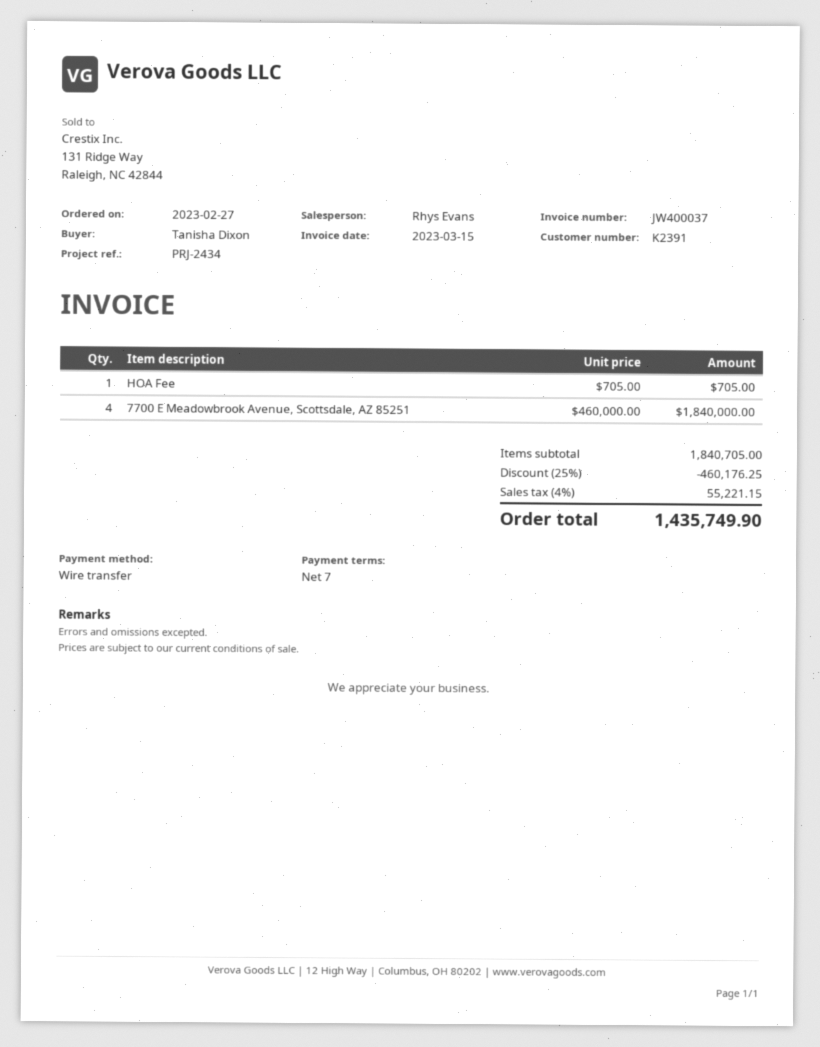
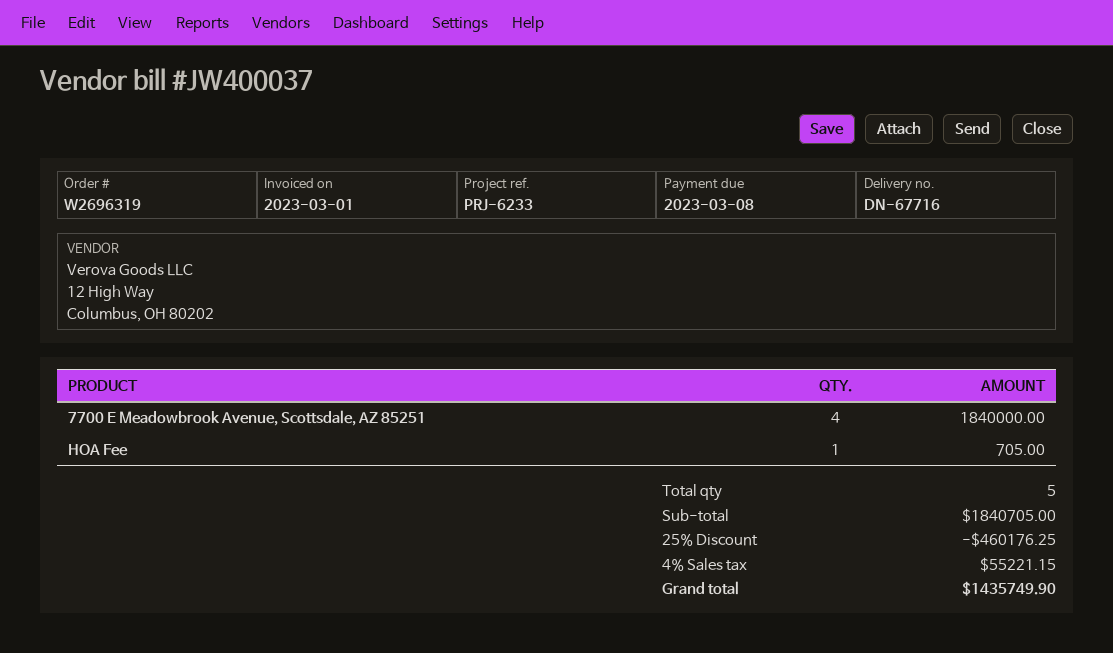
invoice date: 2023-03-15 -> 2023-03-01
reference: PRJ-2434 -> PRJ-6233

